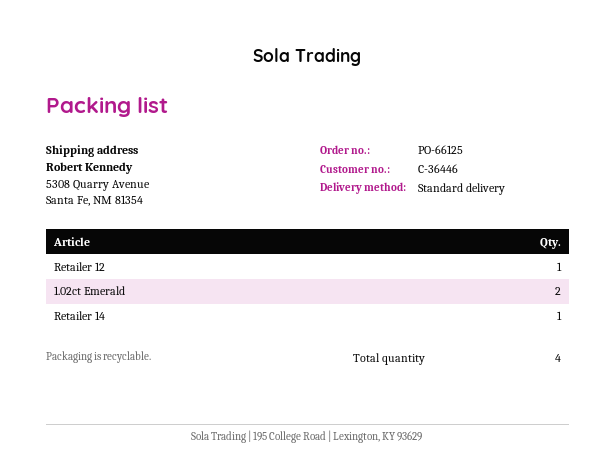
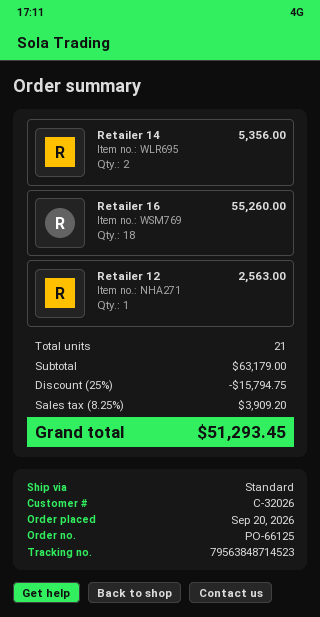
customer number: C-36446 -> C-32026
1.02ct Emerald: 2 -> none
Retailer 14: 1 -> 2
Retailer 16: none -> 18
total quantity: 4 -> 21

